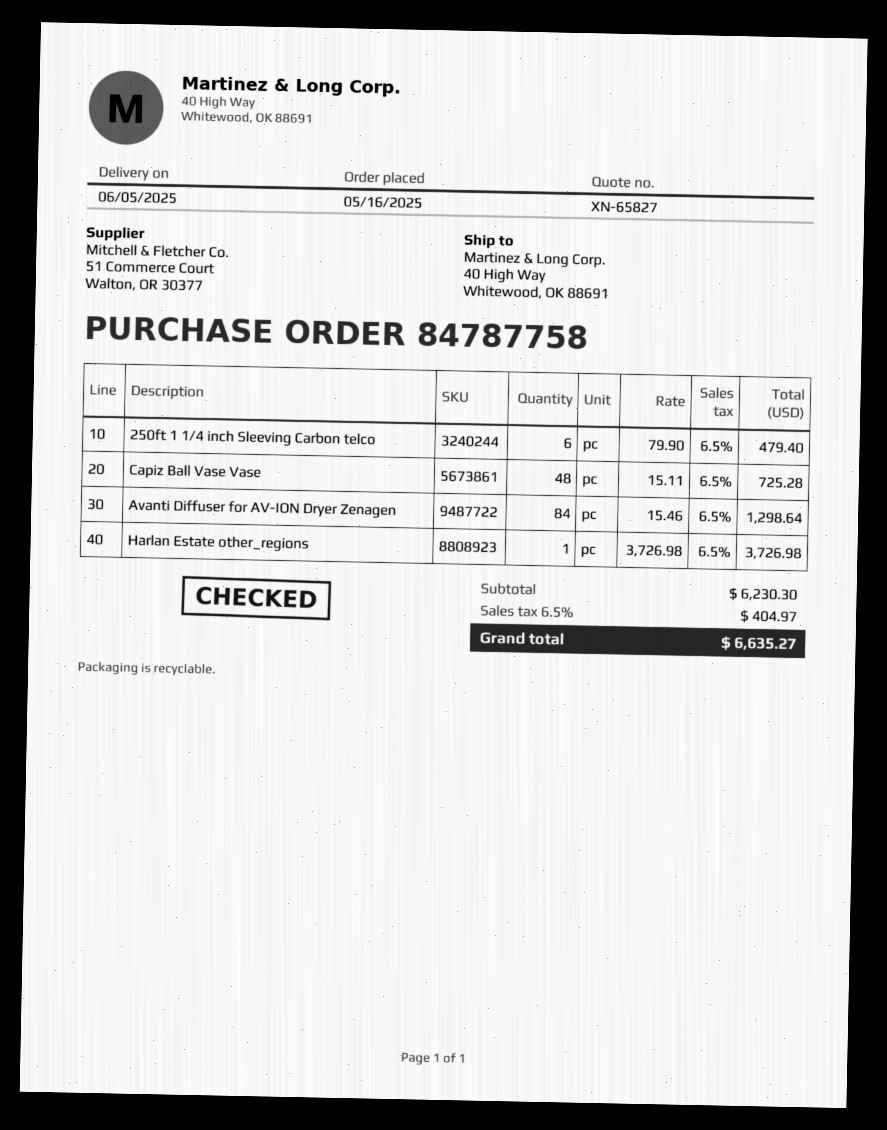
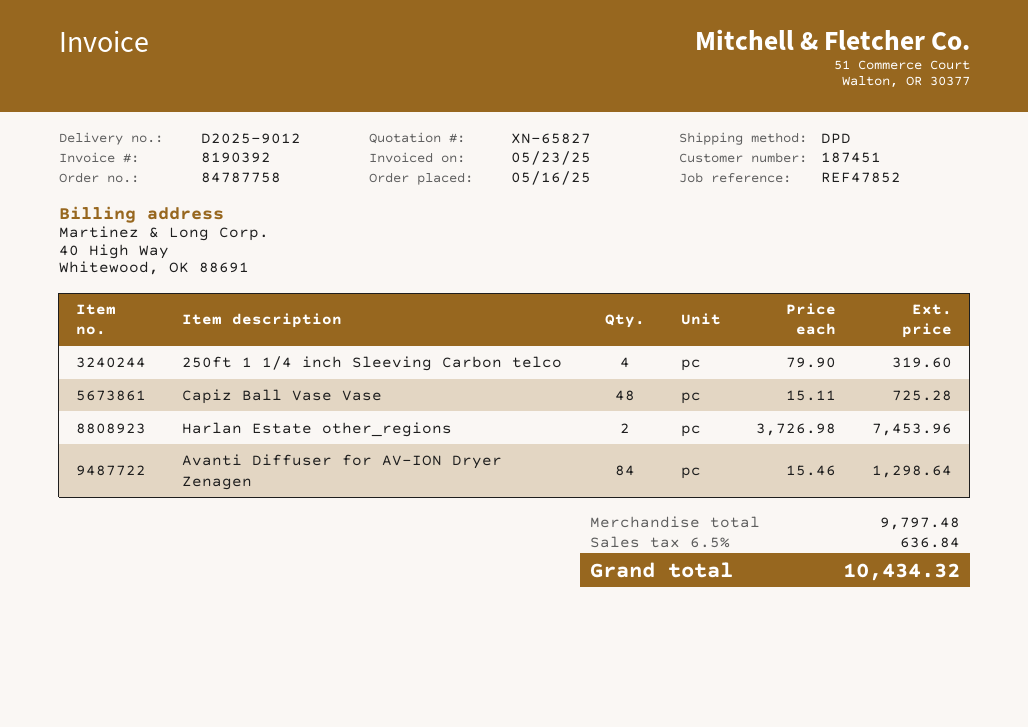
250ft 1 1/4 inch Sleeving Carbon telco: 6 x 79.90 = 479.40 -> 4 x 79.90 = 319.60
Harlan Estate other_regions: 1 x 3726.98 = 3726.98 -> 2 x 3726.98 = 7453.96
subtotal: 6230.30 -> 9797.48
tax: 6.5% = 404.97 -> 6.5% = 636.84
total: 6635.27 -> 10434.32

